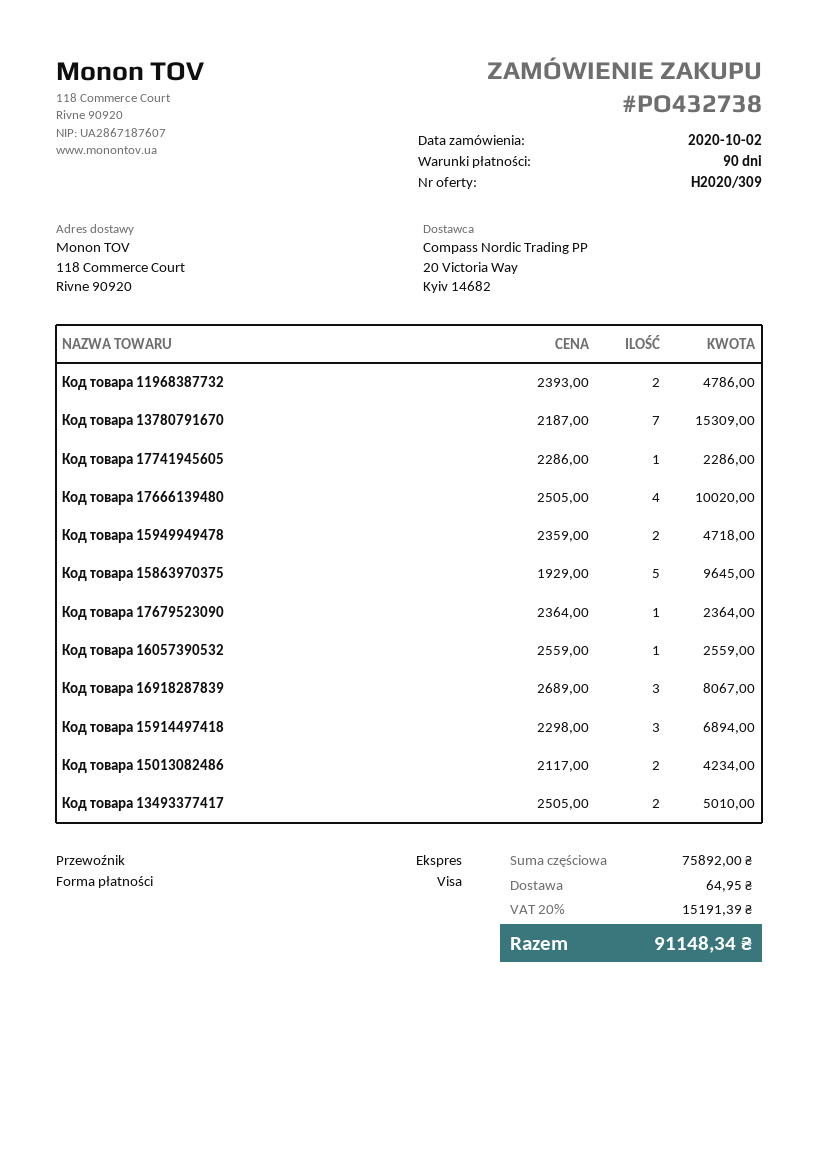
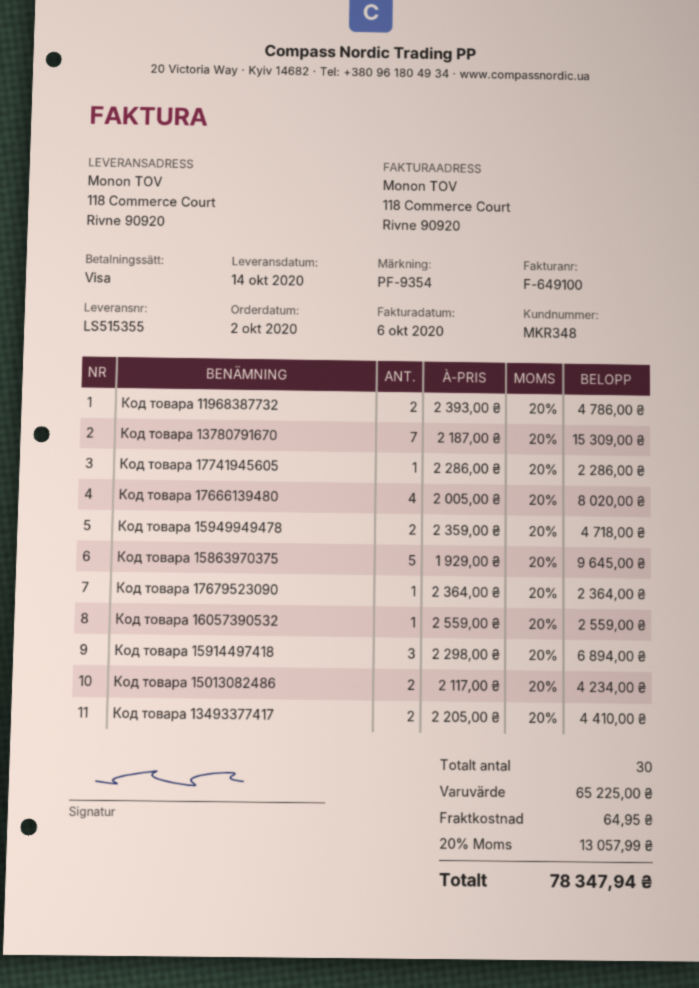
Код товара 17666139480: 4 x 2505.00 = 10020.00 -> 4 x 2005.00 = 8020.00
Код товара 16918287839: 3 x 2689.00 = 8067.00 -> none
Код товара 13493377417: 2 x 2505.00 = 5010.00 -> 2 x 2205.00 = 4410.00
subtotal: 75892.00 -> 65225.00
tax: 20% = 15191.39 -> 20% = 13057.99
total: 91148.34 -> 78347.94

